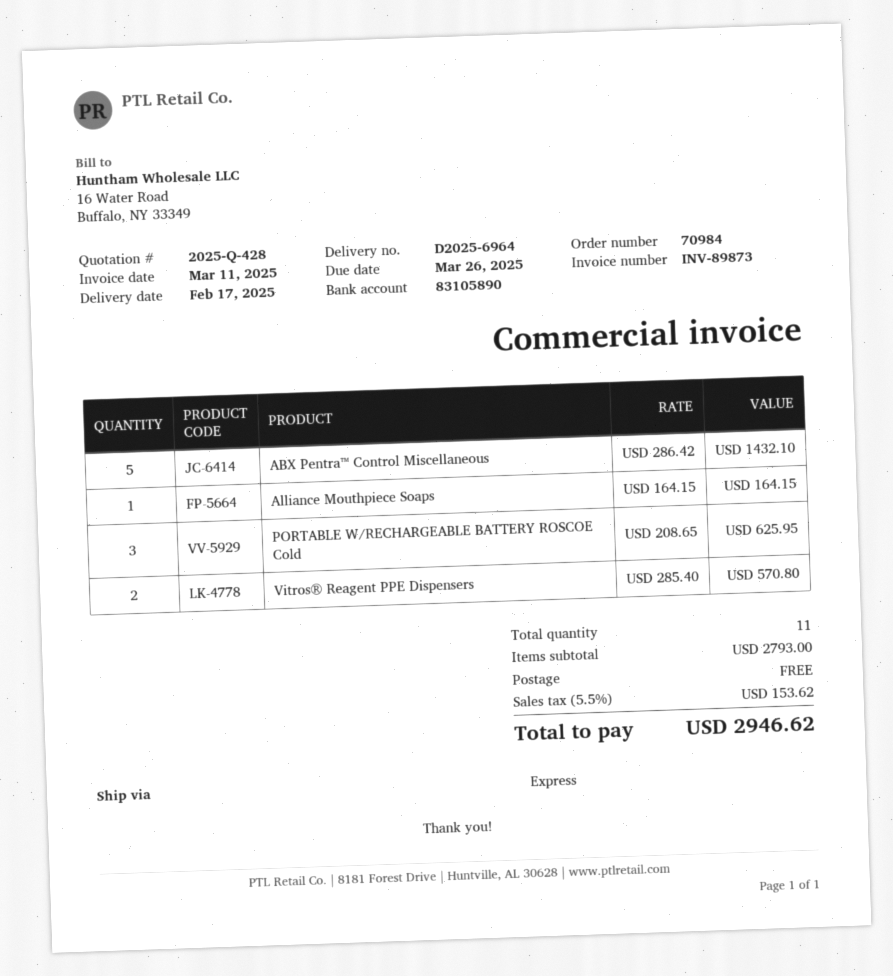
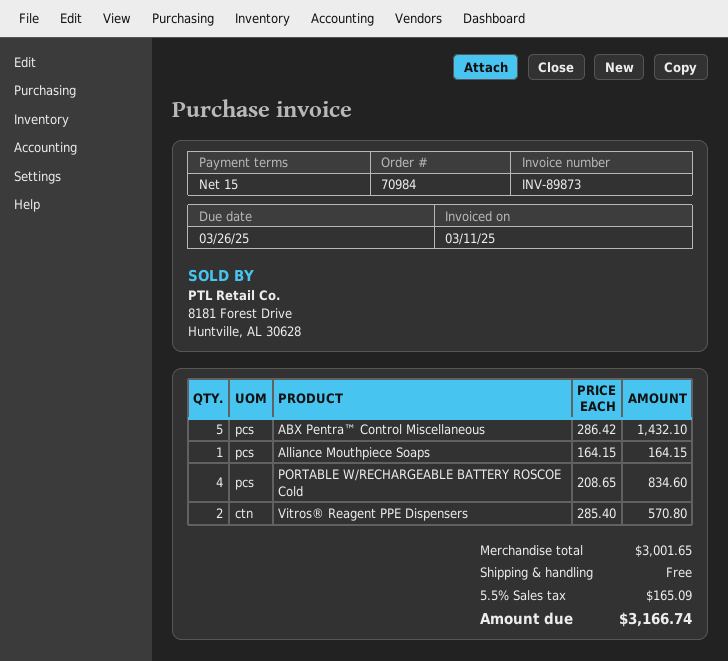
PORTABLE W/RECHARGEABLE BATTERY ROSCOE Cold: 3 x 208.65 = 625.95 -> 4 x 208.65 = 834.60
subtotal: 2793.00 -> 3001.65
tax: 5.5% = 153.62 -> 5.5% = 165.09
total: 2946.62 -> 3166.74

